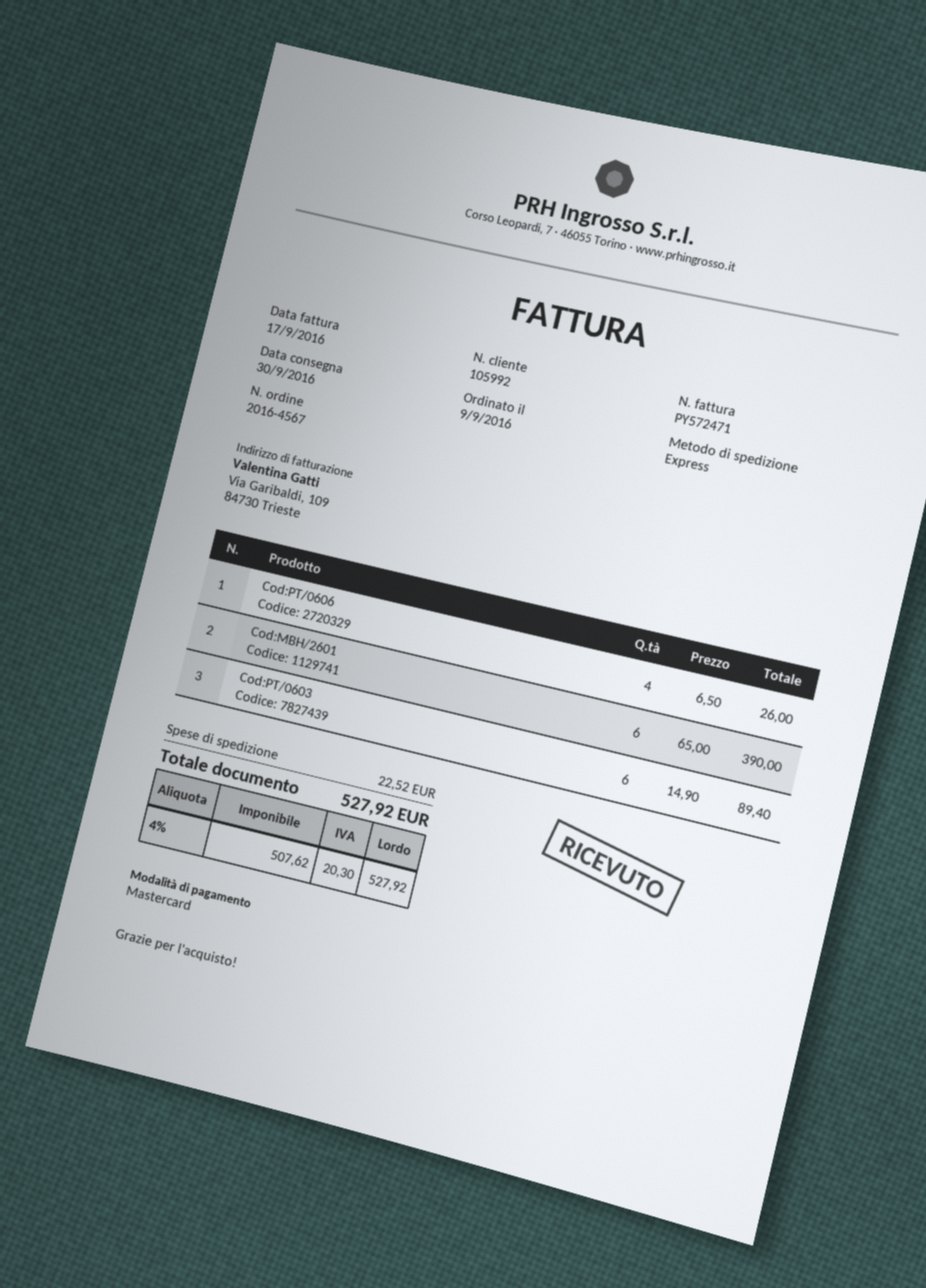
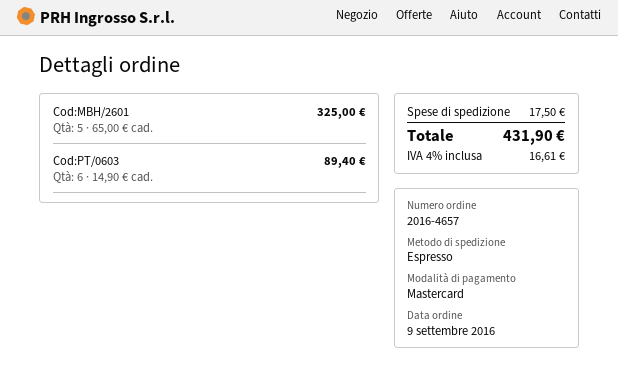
order number: 2016-4567 -> 2016-4657
Cod:PT/0606: 4 x 6.50 = 26.00 -> none
Cod:MBH/2601: 6 x 65.00 = 390.00 -> 5 x 65.00 = 325.00
shipping: 22.52 -> 17.50
tax: 4% = 20.30 -> 4% = 16.61
total: 527.92 -> 431.90

